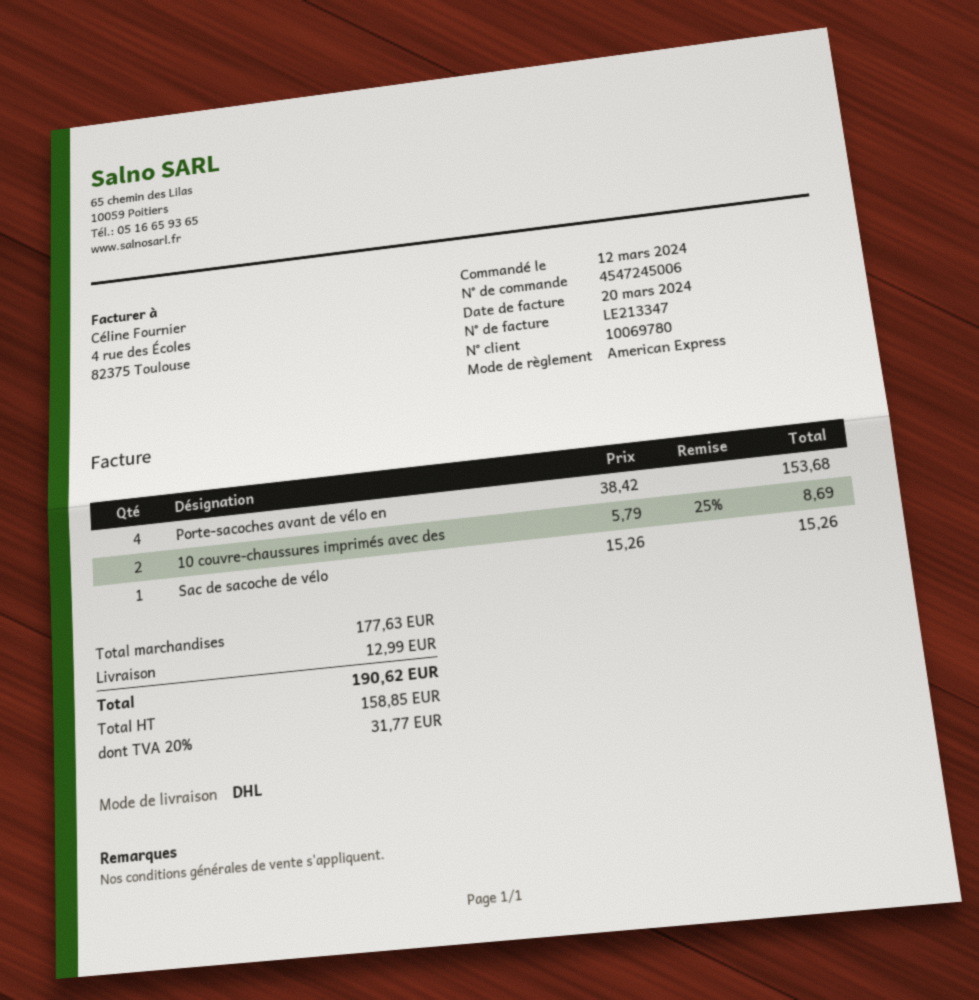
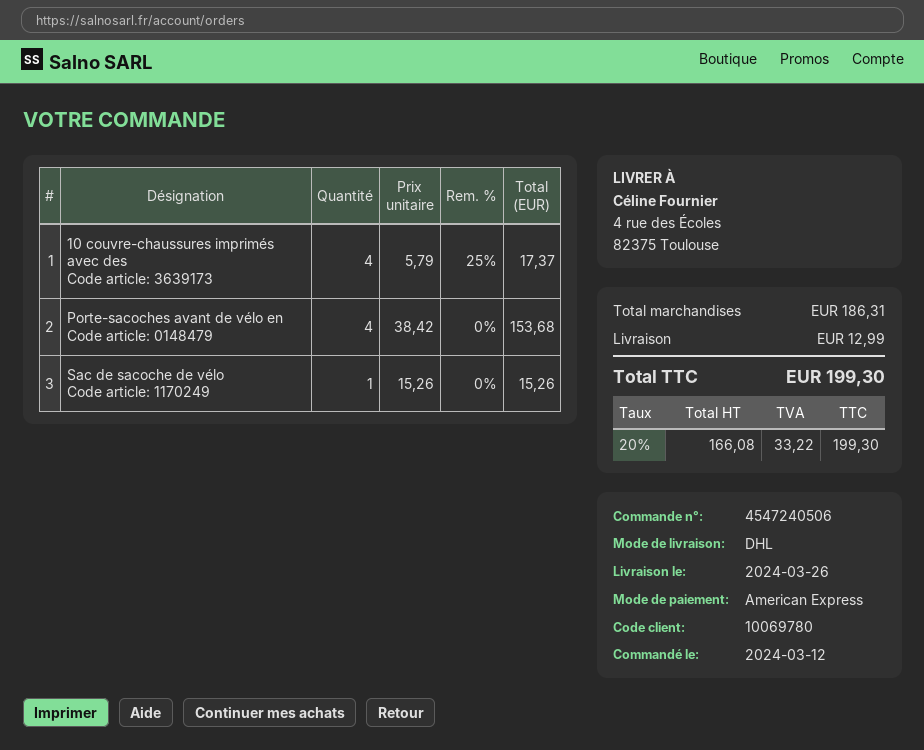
order number: 4547245006 -> 4547240506
10 couvre-chaussures imprimés avec des: 2 x 5.79 - 25% = 8.69 -> 4 x 5.79 - 25% = 17.37
subtotal: 177.63 -> 186.31
net: 158.85 -> 166.08
tax: 20% = 31.77 -> 20% = 33.22
total: 190.62 -> 199.30

